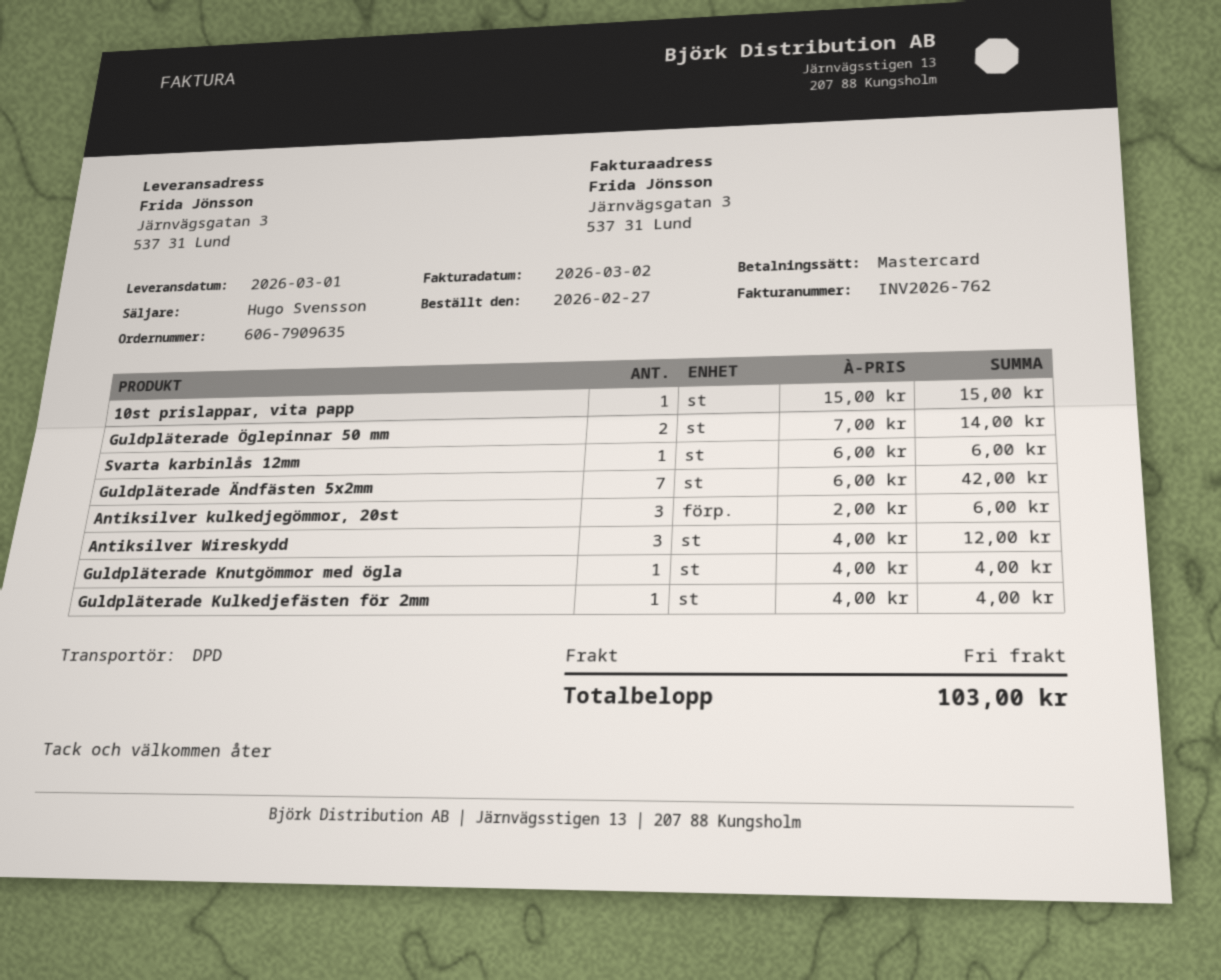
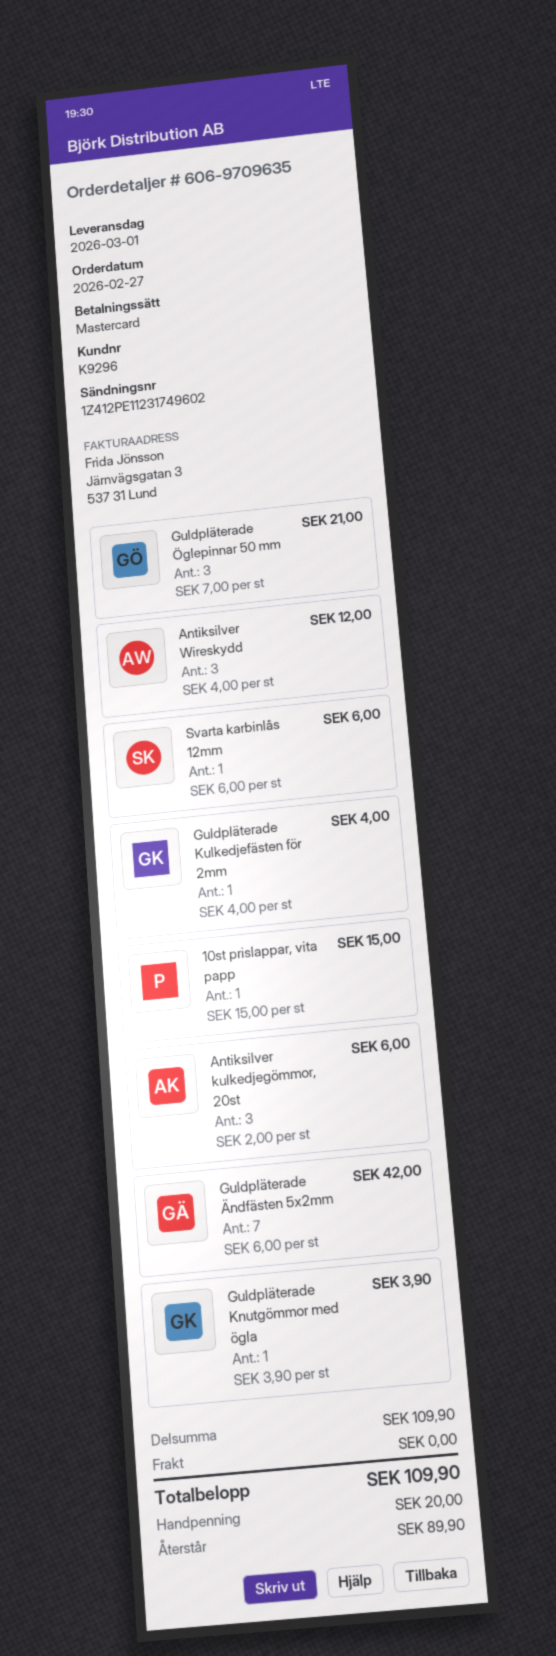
order number: 606-7909635 -> 606-9709635
Guldpläterade Öglepinnar 50 mm: 2 x 7.00 = 14.00 -> 3 x 7.00 = 21.00
Guldpläterade Knutgömmor med ögla: 1 x 4.00 = 4.00 -> 1 x 3.90 = 3.90
total: 103.00 -> 109.90

